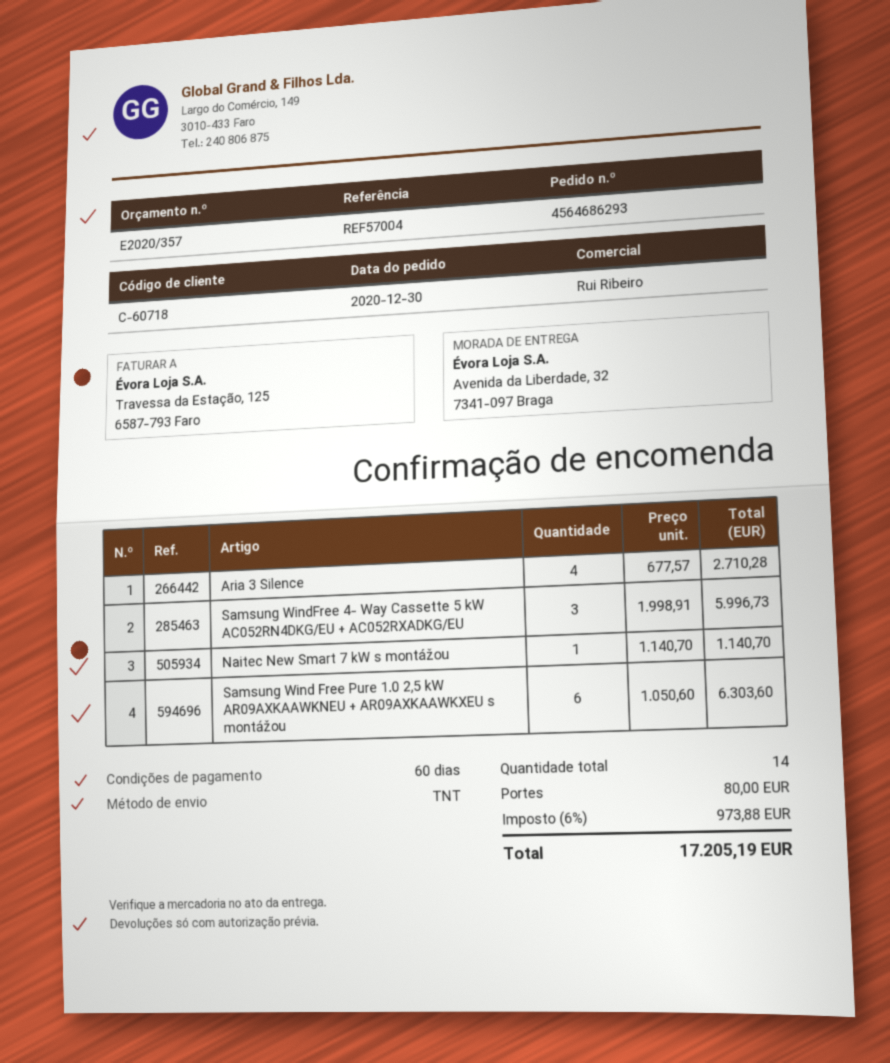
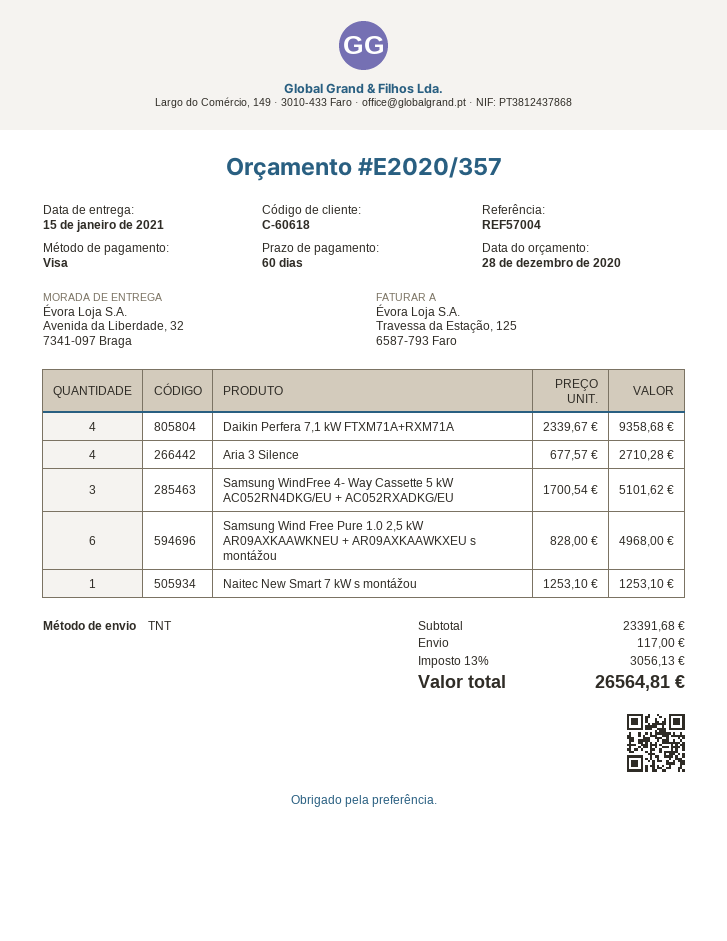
customer number: C-60718 -> C-60618
Samsung WindFree 4- Way Cassette 5 kW AC052RN4DKG/EU + AC052RXADKG/EU: 3 x 1998.91 = 5996.73 -> 3 x 1700.54 = 5101.62
Naitec New Smart 7 kW s montážou: 1 x 1140.70 = 1140.70 -> 1 x 1253.10 = 1253.10
Samsung Wind Free Pure 1.0 2,5 kW AR09AXKAAWKNEU + AR09AXKAAWKXEU s montážou: 6 x 1050.60 = 6303.60 -> 6 x 828.00 = 4968.00
Daikin Perfera 7,1 kW FTXM71A+RXM71A: none -> 4 x 2339.67 = 9358.68
shipping: 80.00 -> 117.00
tax: 6% = 973.88 -> 13% = 3056.13
total: 17205.19 -> 26564.81

